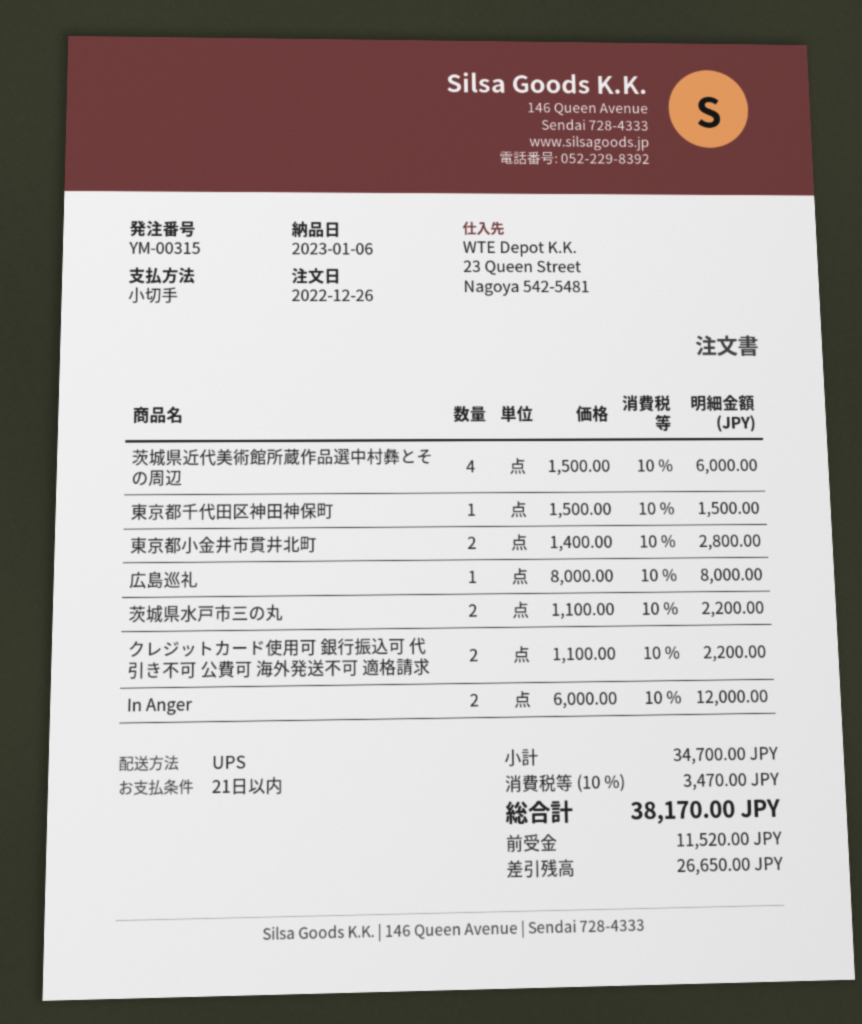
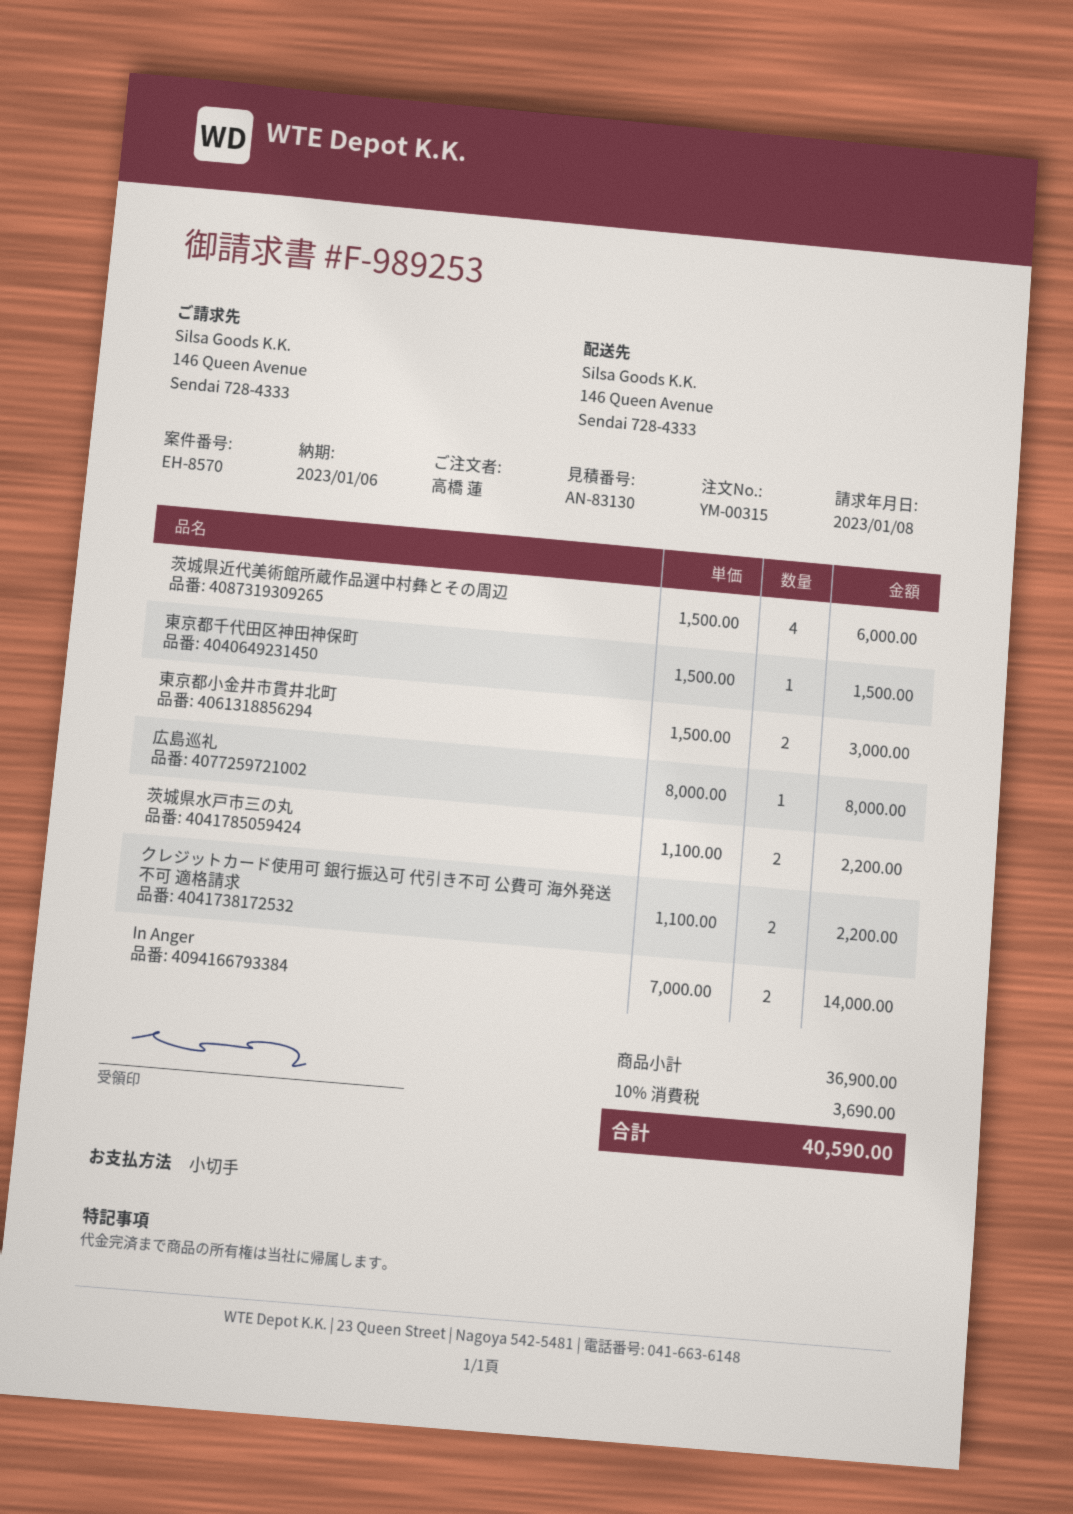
東京都小金井市貫井北町: 2 x 1400.00 = 2800.00 -> 2 x 1500.00 = 3000.00
In Anger: 2 x 6000.00 = 12000.00 -> 2 x 7000.00 = 14000.00
subtotal: 34700.00 -> 36900.00
tax: 10% = 3470.00 -> 10% = 3690.00
total: 38170.00 -> 40590.00

